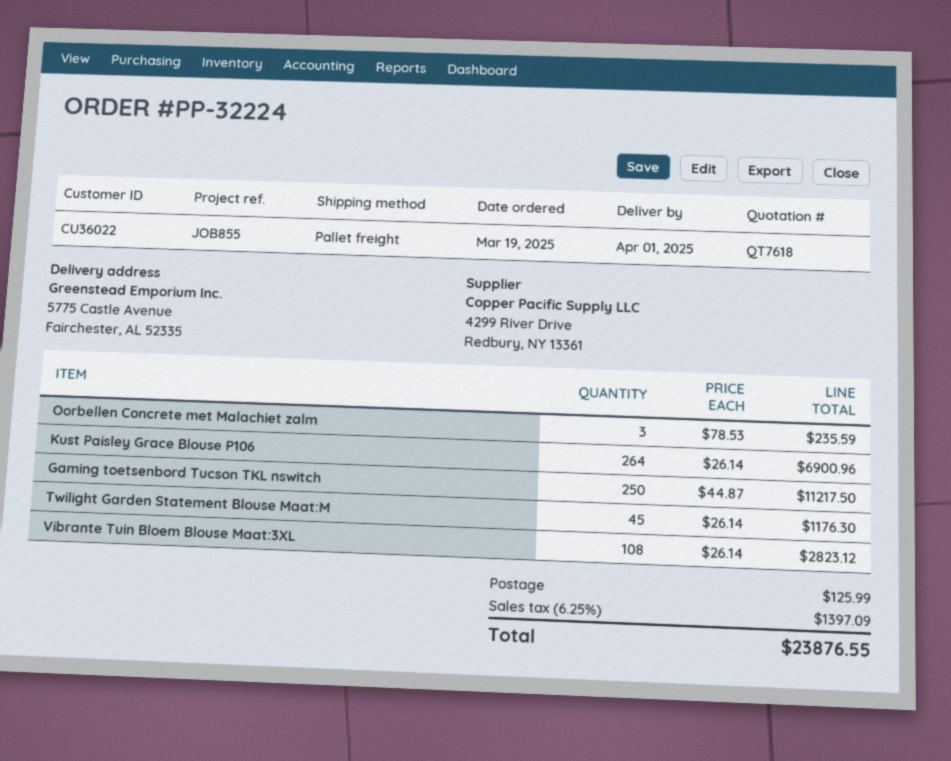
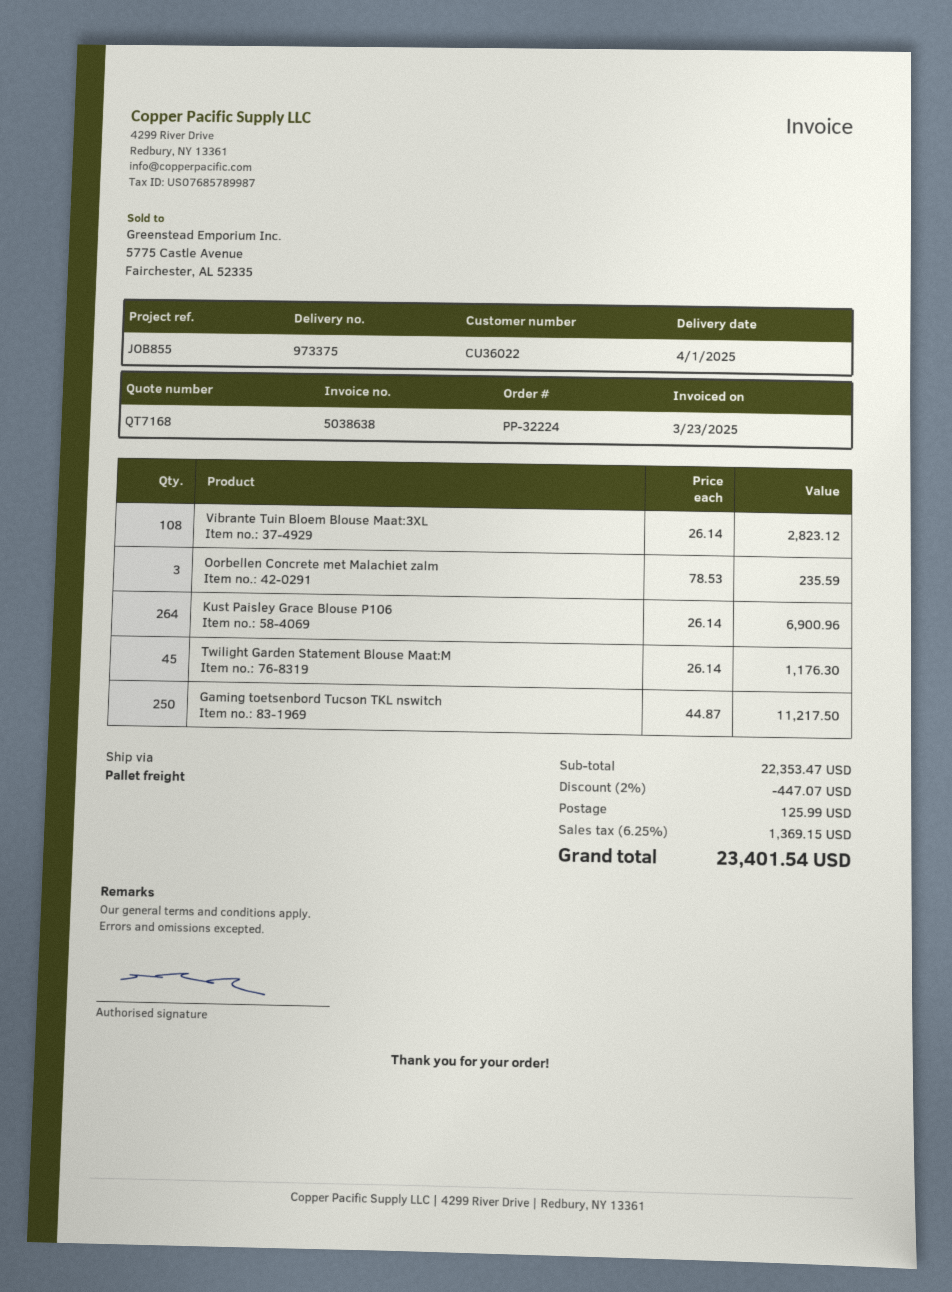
quote number: QT7618 -> QT7168
discount: none -> 2% = 447.07
tax: 6.25% = 1397.09 -> 6.25% = 1369.15
total: 23876.55 -> 23401.54

